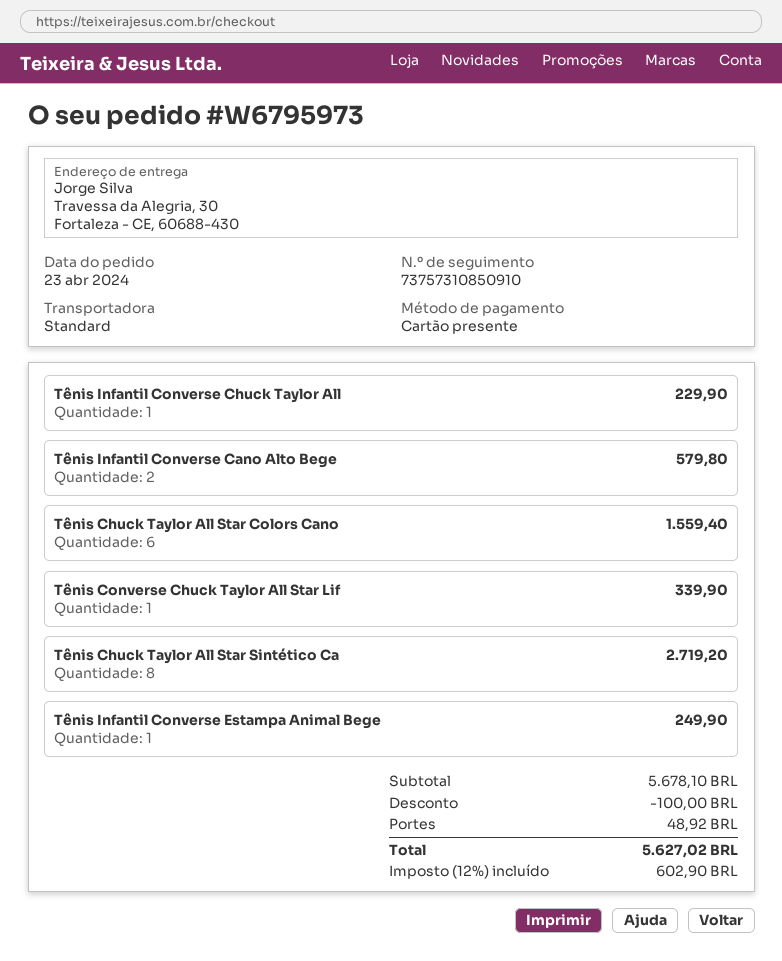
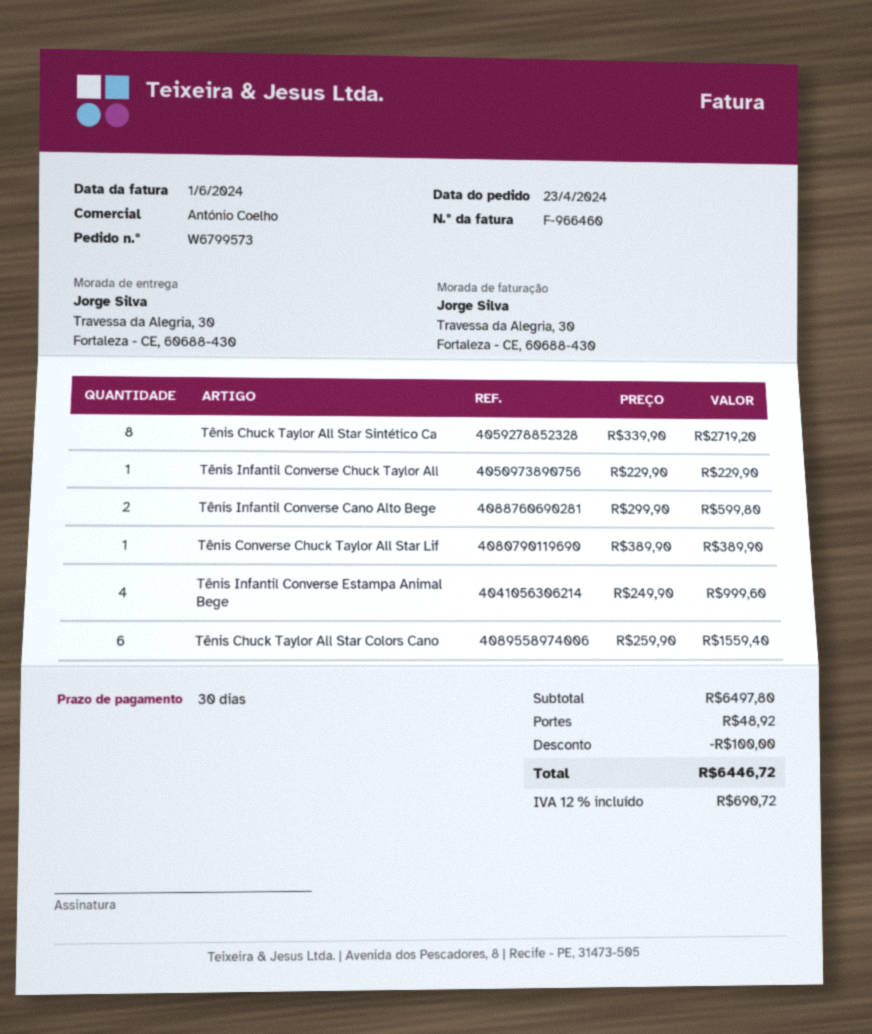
order number: W6795973 -> W6799573
Tênis Infantil Converse Cano Alto Bege: 2 for 579.80 -> 2 for 599.80
Tênis Converse Chuck Taylor All Star Lif: 1 for 339.90 -> 1 for 389.90
Tênis Infantil Converse Estampa Animal Bege: 1 for 249.90 -> 4 for 999.60
subtotal: 5678.10 -> 6497.80
tax: 12% = 602.90 -> 12% = 690.72
total: 5627.02 -> 6446.72

